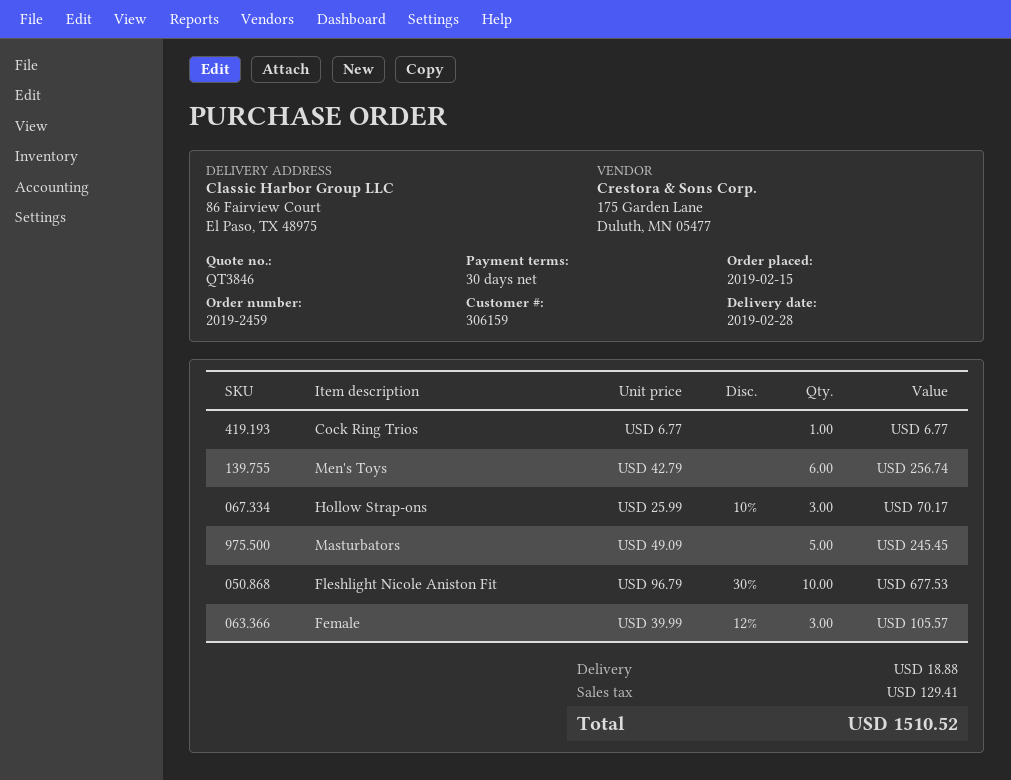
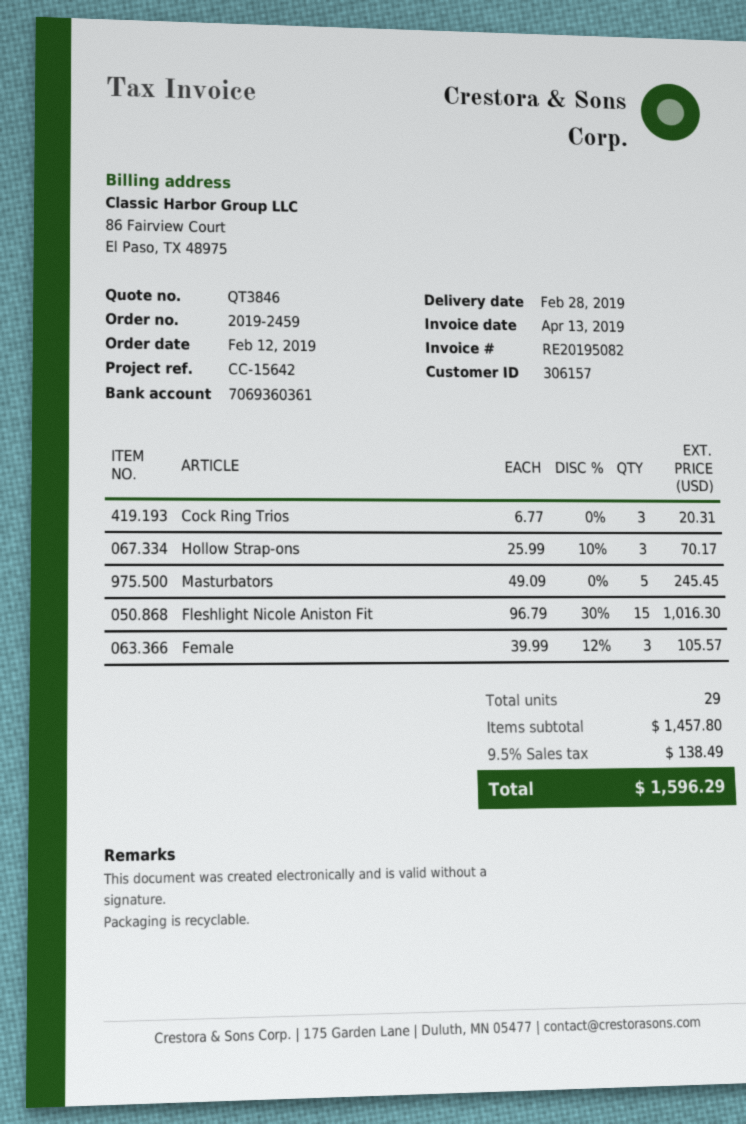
order date: 2019-02-15 -> 2019-02-12
customer number: 306159 -> 306157
Cock Ring Trios: 1 x 6.77 = 6.77 -> 3 x 6.77 = 20.31
Men's Toys: 6 x 42.79 = 256.74 -> none
Fleshlight Nicole Aniston Fit: 10 x 96.79 - 30% = 677.53 -> 15 x 96.79 - 30% = 1016.30
shipping: 18.88 -> none
tax: 129.41 -> 138.49
total: 1510.52 -> 1596.29

